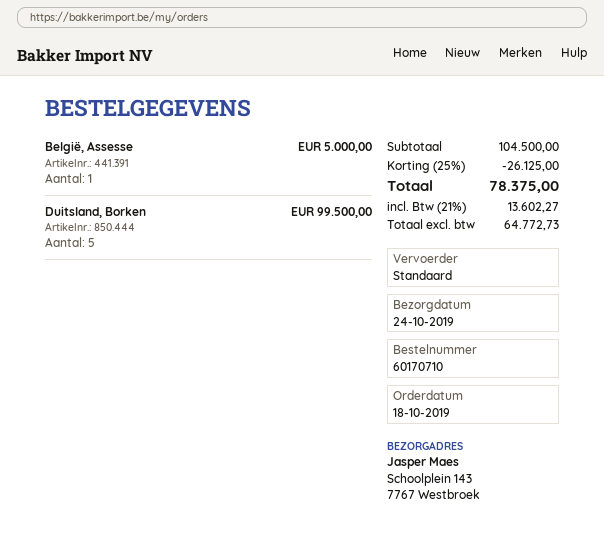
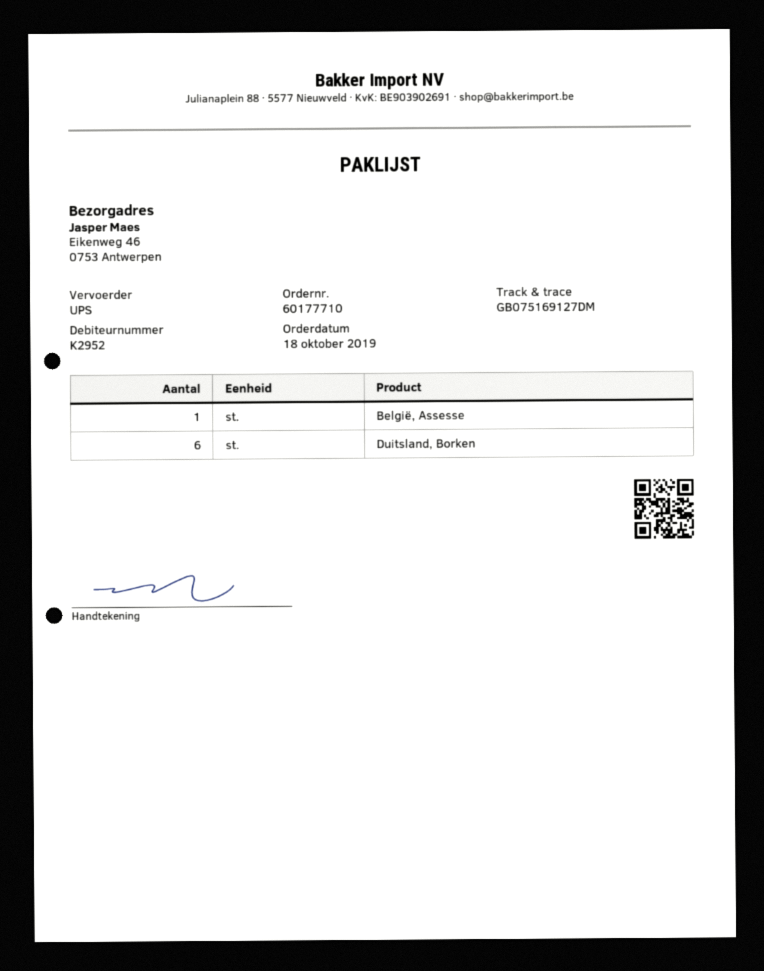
order number: 60170710 -> 60177710
shipping method: standard -> UPS
ship to: Schoolplein 143, 7767 Westbroek -> Eikenweg 46, 0753 Antwerpen
Duitsland, Borken: 5 -> 6

